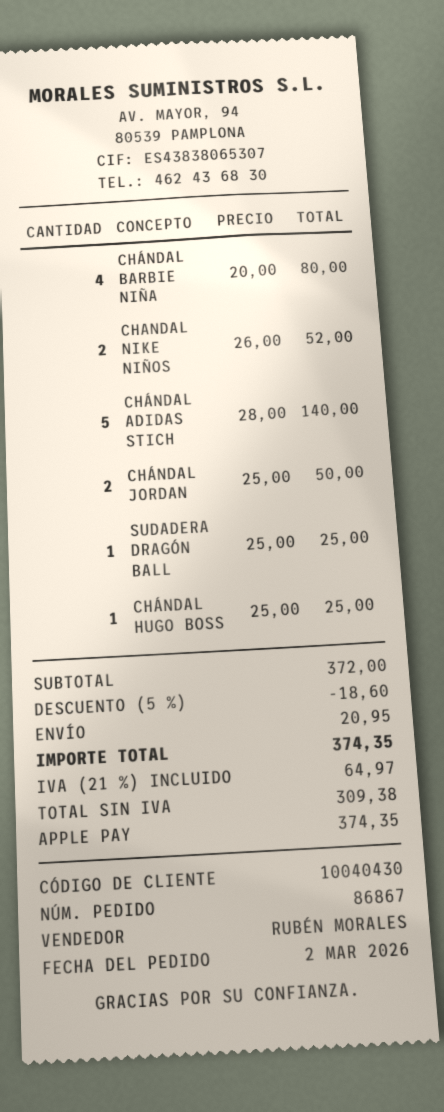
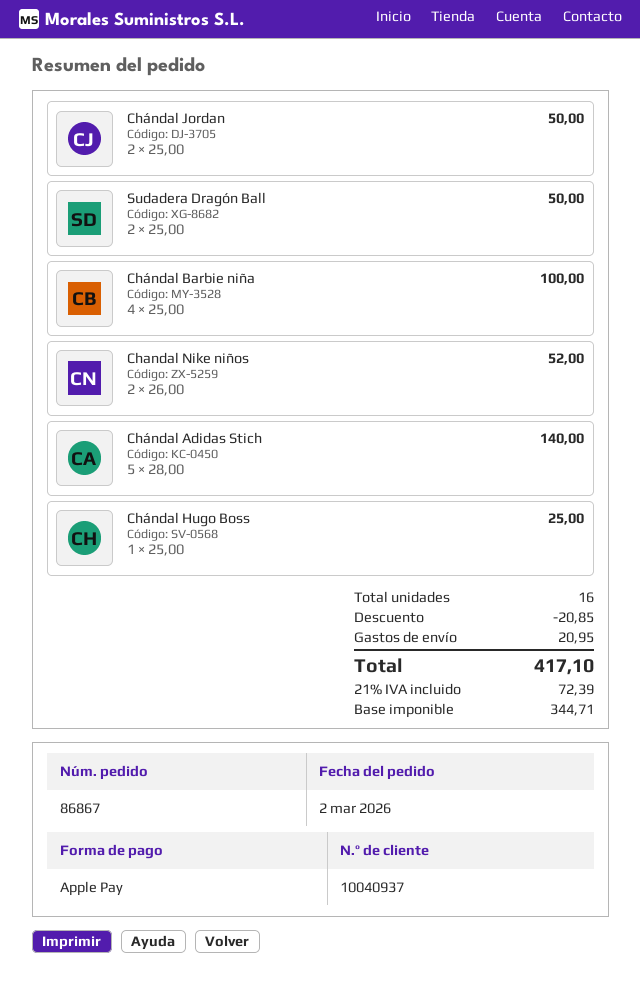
customer number: 10040430 -> 10040937
CHÁNDAL BARBIE NIÑA: 4 x 20.00 = 80.00 -> 4 x 25.00 = 100.00
SUDADERA DRAGÓN BALL: 1 x 25.00 = 25.00 -> 2 x 25.00 = 50.00
discount: 18.60 -> 20.85
net: 309.38 -> 344.71
tax: 21% = 64.97 -> 21% = 72.39
total: 374.35 -> 417.10

